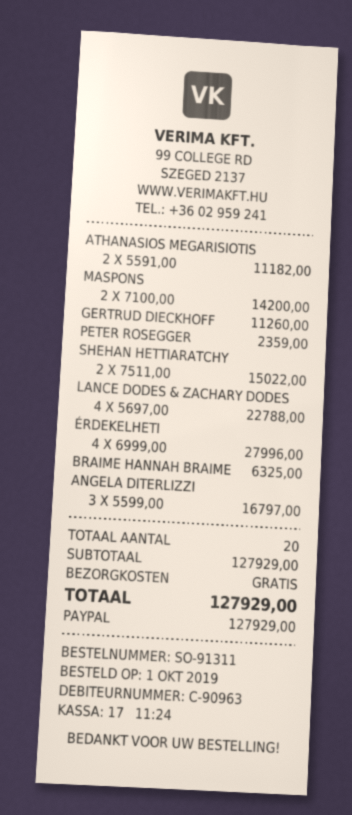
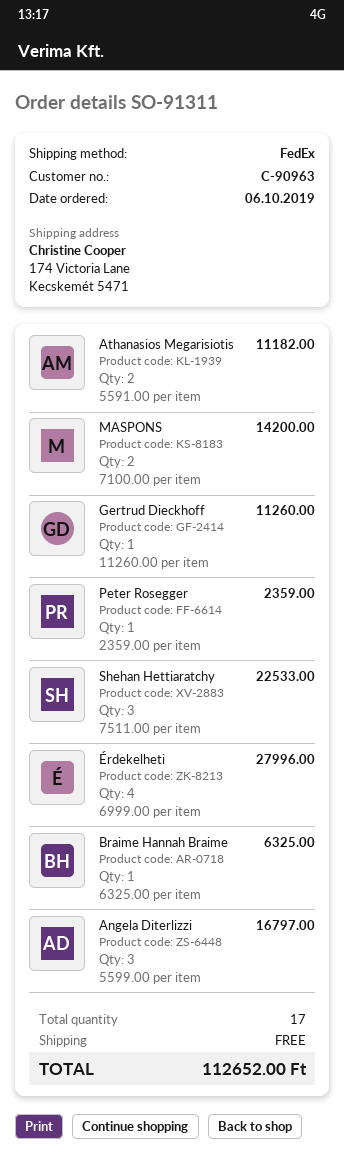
order date: 2019-10-01 -> 2019-10-06
SHEHAN HETTIARATCHY: 2 x 7511.00 = 15022.00 -> 3 x 7511.00 = 22533.00
LANCE DODES & ZACHARY DODES: 4 x 5697.00 = 22788.00 -> none
total quantity: 20 -> 17
total: 127929.00 -> 112652.00

